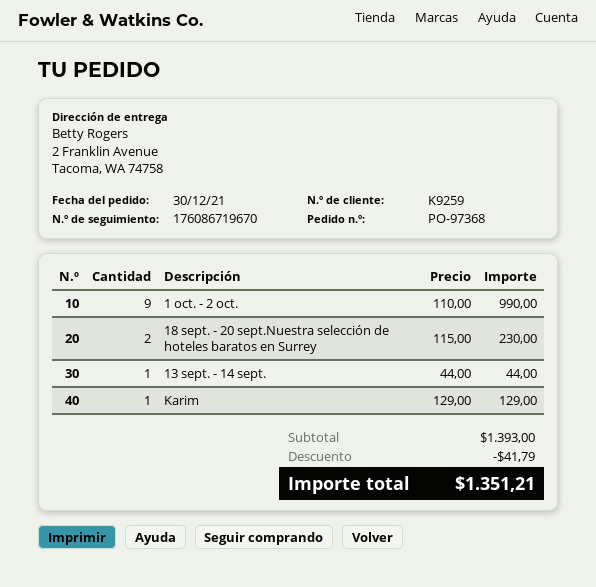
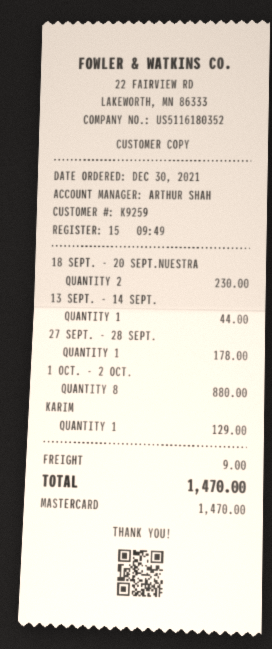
1 oct. - 2 oct.: 9 for 990.00 -> 8 for 880.00
27 SEPT. - 28 SEPT.: none -> 1 for 178.00
discount: 41.79 -> none
shipping: none -> 9.00
total: 1351.21 -> 1470.00

